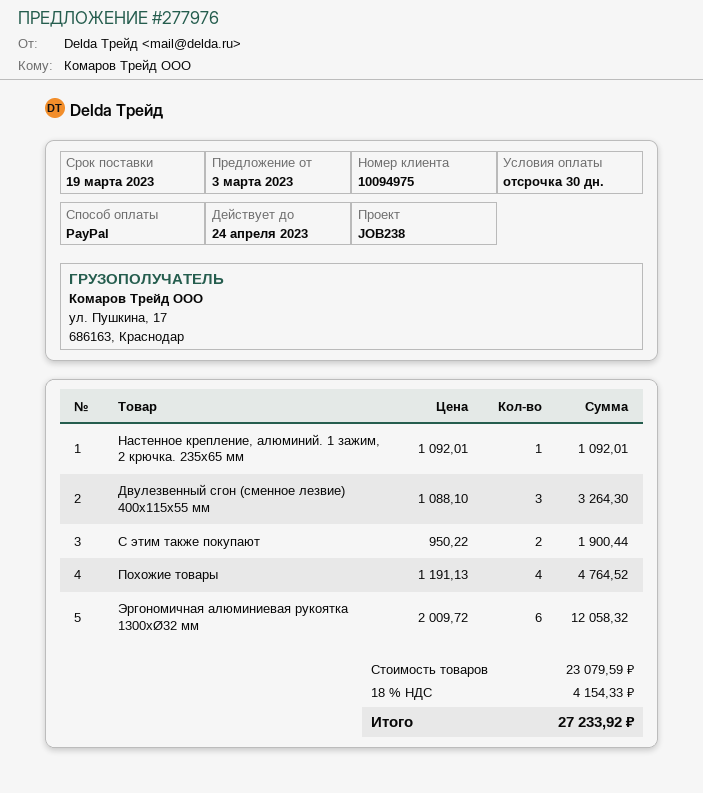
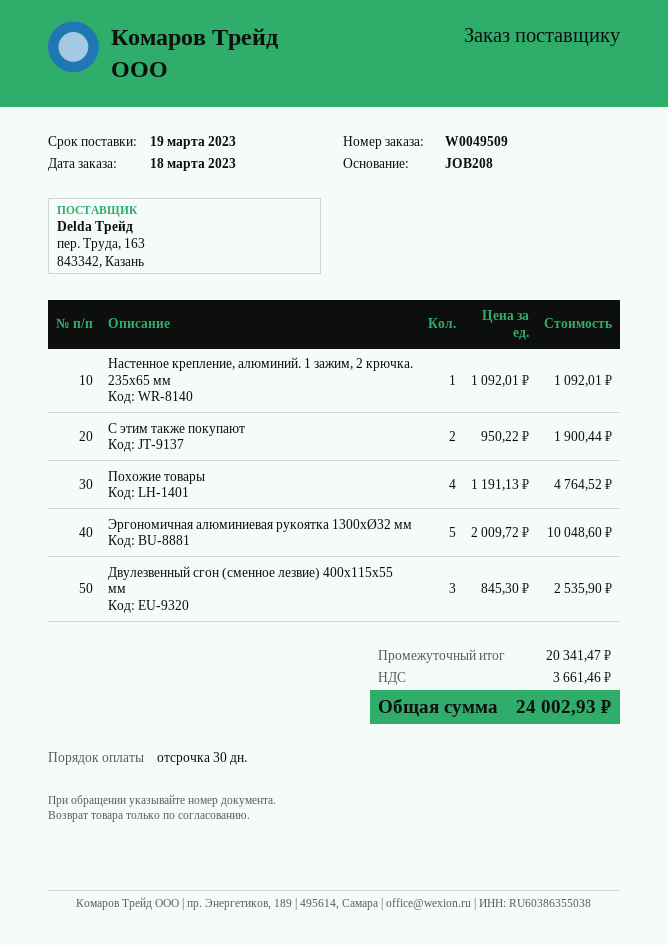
reference: JOB238 -> JOB208
Двулезвенный сгон (сменное лезвие) 400x115x55 мм: 3 x 1088.10 = 3264.30 -> 3 x 845.30 = 2535.90
Эргономичная алюминиевая рукоятка 1300xØ32 мм: 6 x 2009.72 = 12058.32 -> 5 x 2009.72 = 10048.60
subtotal: 23079.59 -> 20341.47
tax: 4154.33 -> 3661.46
total: 27233.92 -> 24002.93

